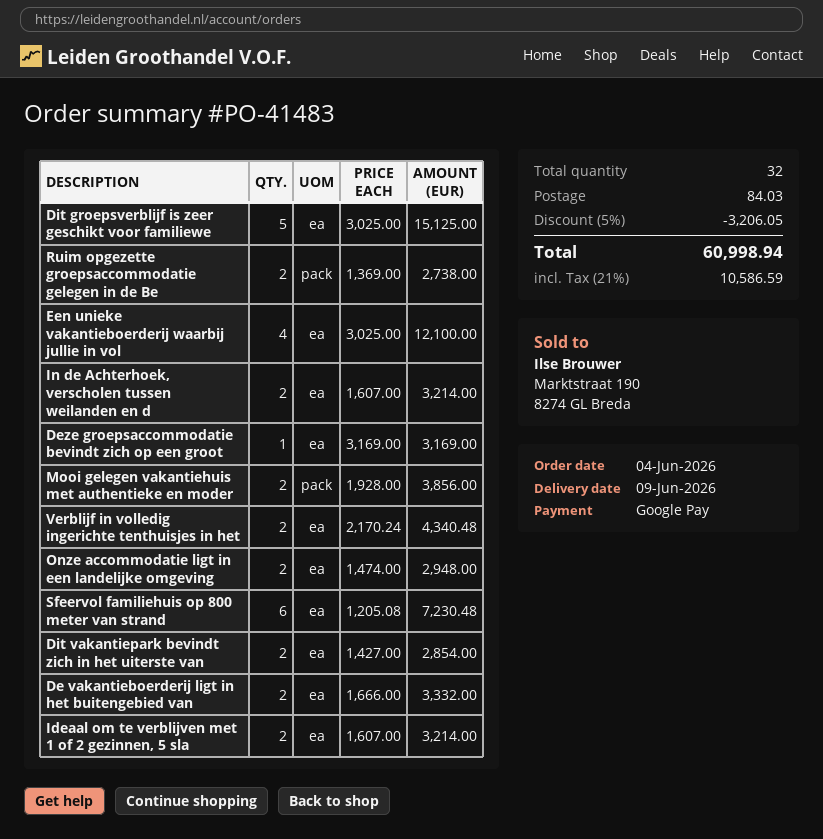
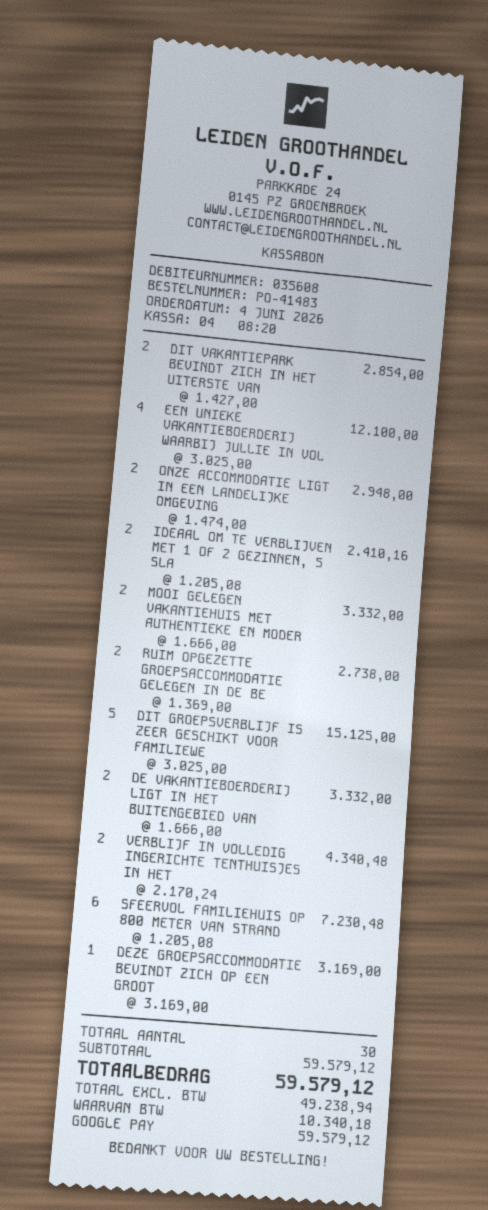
In de Achterhoek, verscholen tussen weilanden en d: 2 x 1607.00 = 3214.00 -> none
Mooi gelegen vakantiehuis met authentieke en moder: 2 x 1928.00 = 3856.00 -> 2 x 1666.00 = 3332.00
Ideaal om te verblijven met 1 of 2 gezinnen, 5 sla: 2 x 1607.00 = 3214.00 -> 2 x 1205.08 = 2410.16
total quantity: 32 -> 30
discount: 5% = 3206.05 -> none
shipping: 84.03 -> none
tax: 10586.59 -> 10340.18
total: 60998.94 -> 59579.12

